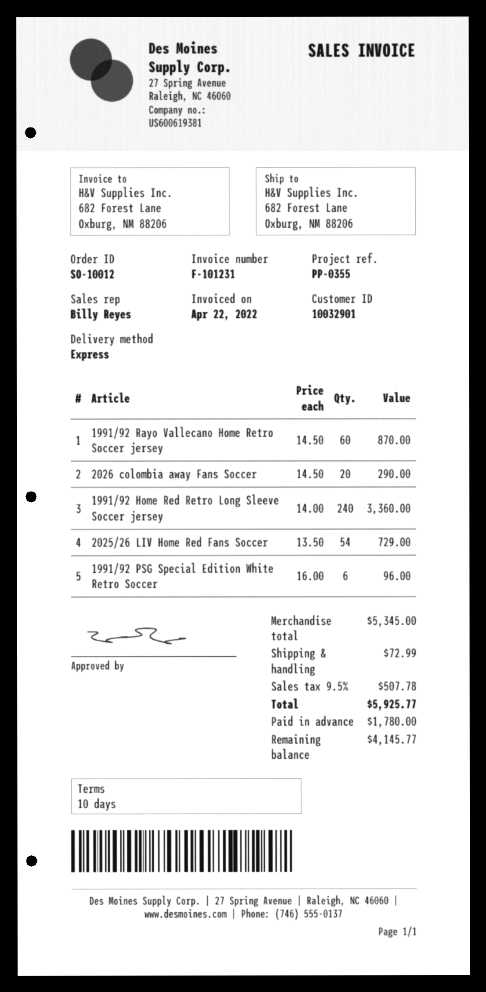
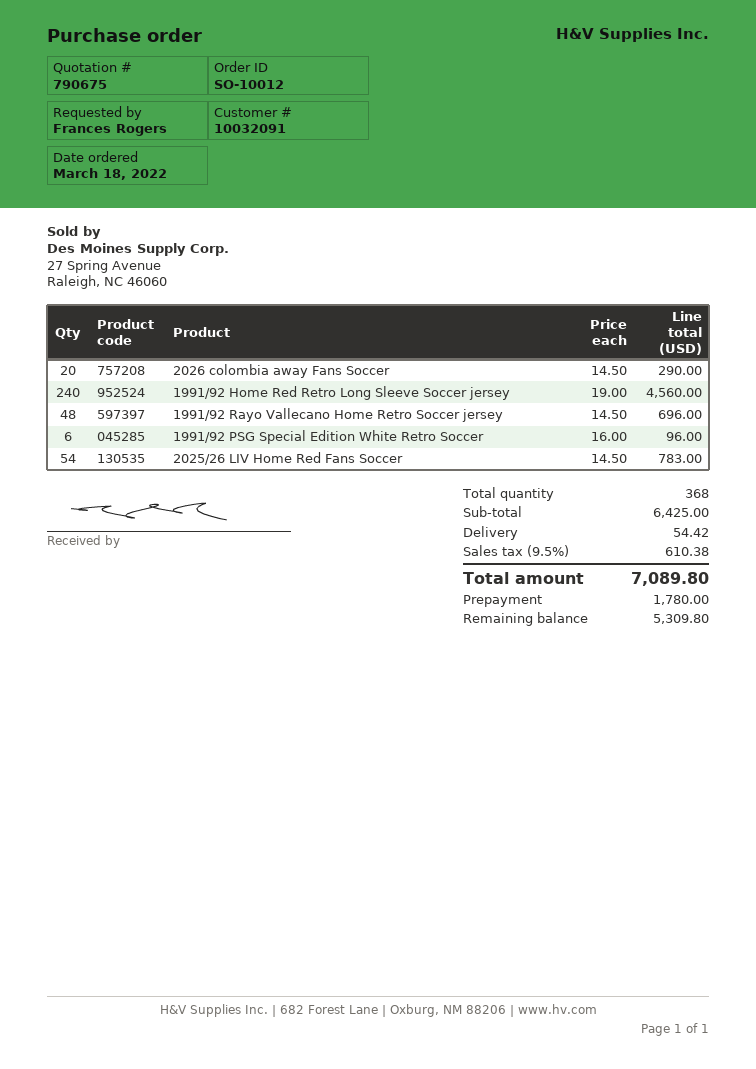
customer number: 10032901 -> 10032091
1991/92 Rayo Vallecano Home Retro Soccer jersey: 60 x 14.50 = 870.00 -> 48 x 14.50 = 696.00
1991/92 Home Red Retro Long Sleeve Soccer jersey: 240 x 14.00 = 3360.00 -> 240 x 19.00 = 4560.00
2025/26 LIV Home Red Fans Soccer: 54 x 13.50 = 729.00 -> 54 x 14.50 = 783.00
subtotal: 5345.00 -> 6425.00
shipping: 72.99 -> 54.42
tax: 9.5% = 507.78 -> 9.5% = 610.38
total: 5925.77 -> 7089.80
balance: 4145.77 -> 5309.80

